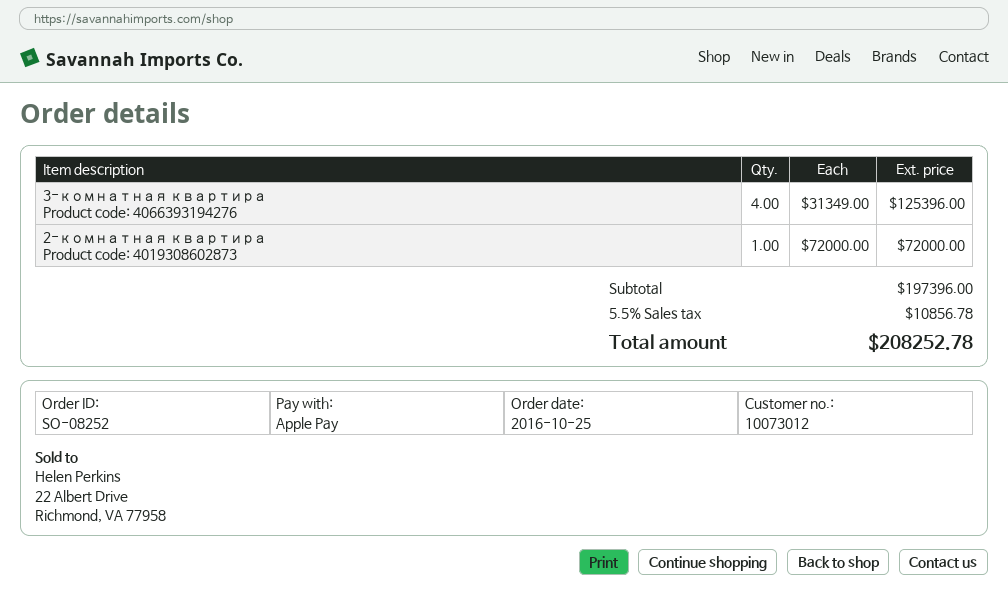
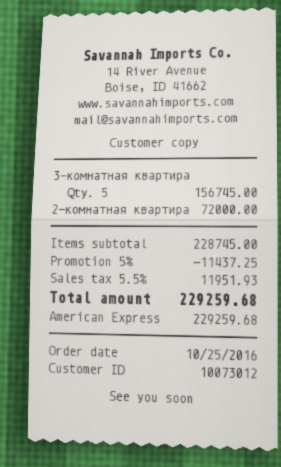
payment method: Apple Pay -> American Express
3-комнатная квартира: 4 for 125396.00 -> 5 for 156745.00
subtotal: 197396.00 -> 228745.00
discount: none -> 5% = 11437.25
tax: 5.5% = 10856.78 -> 5.5% = 11951.93
total: 208252.78 -> 229259.68

